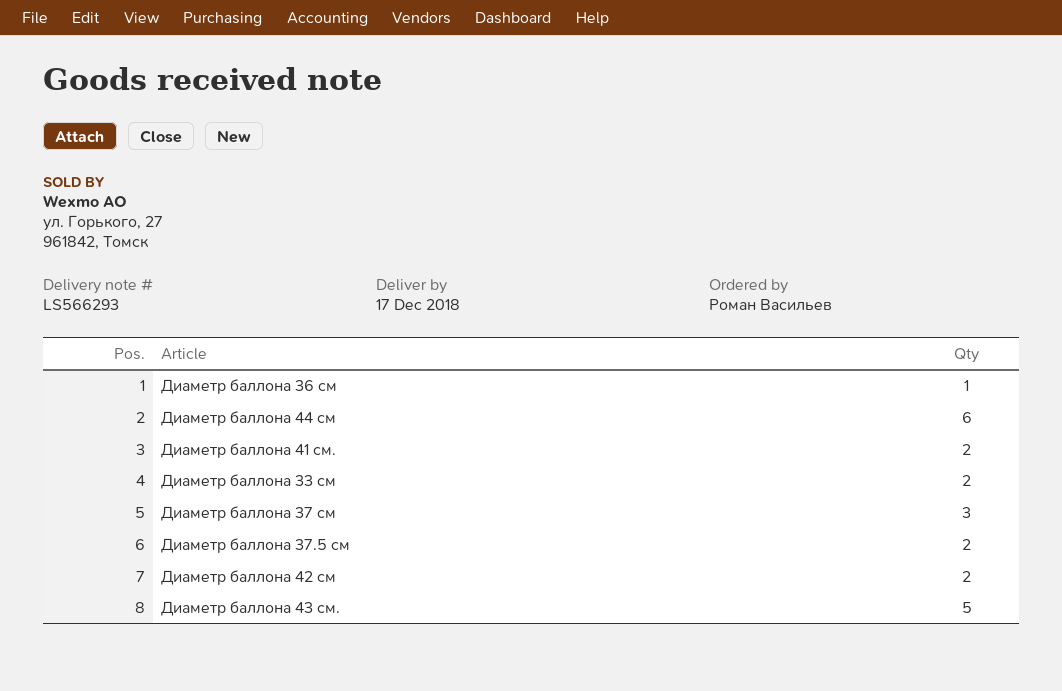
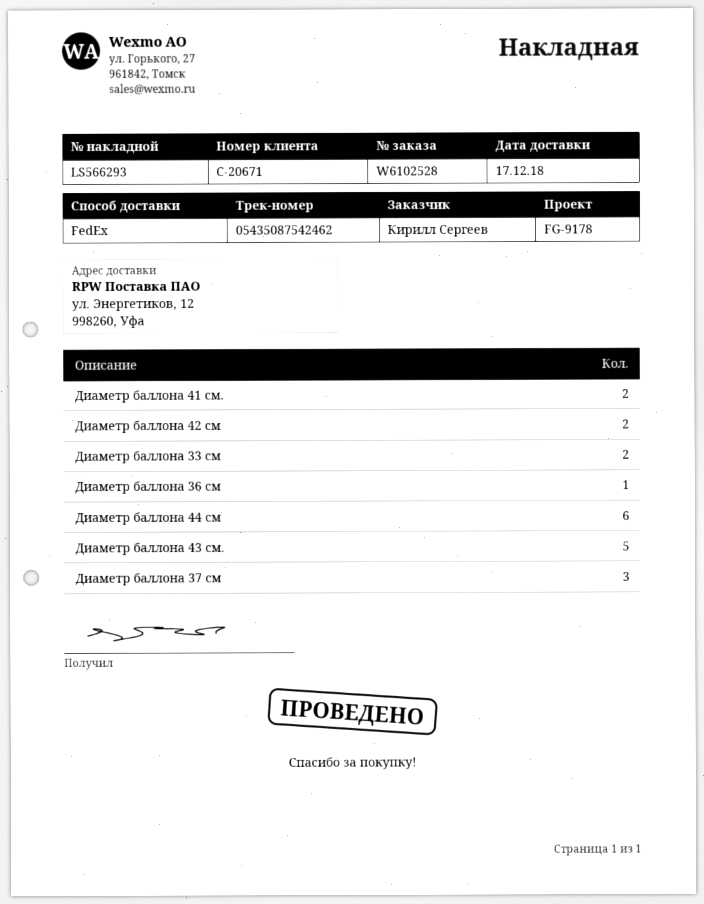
ordered by: Роман Васильев -> Кирилл Сергеев
Диаметр баллона 37.5 см: 2 -> none

